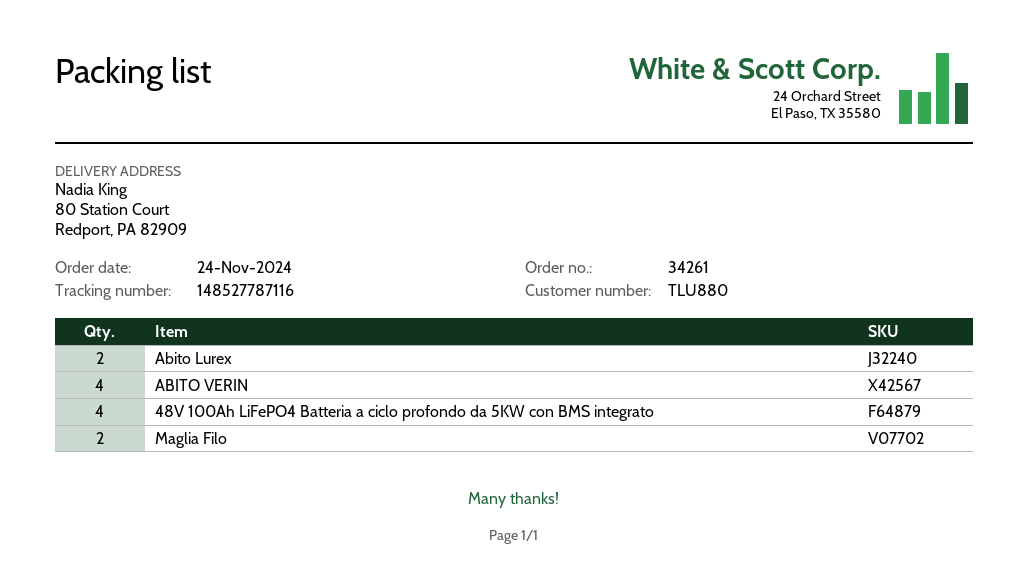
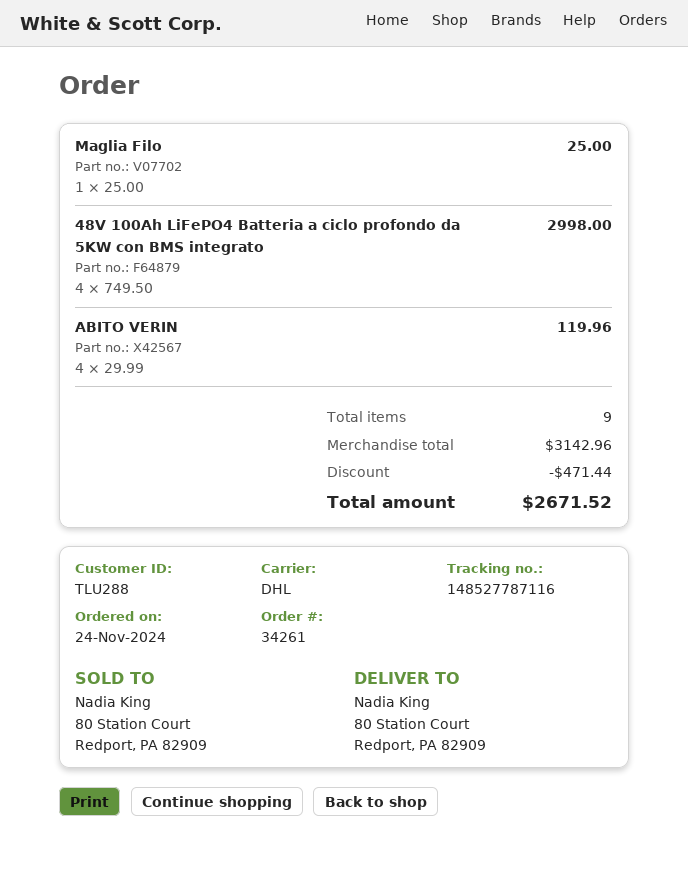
customer number: TLU880 -> TLU288
Abito Lurex: 2 -> none
Maglia Filo: 2 -> 1

